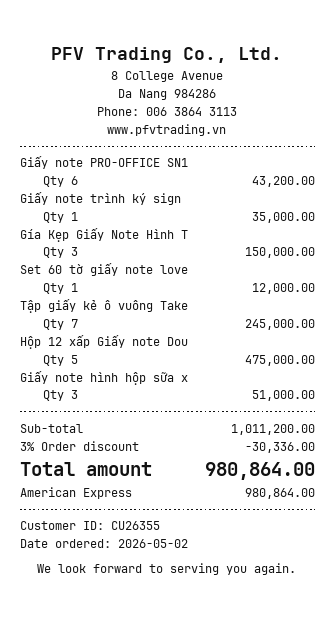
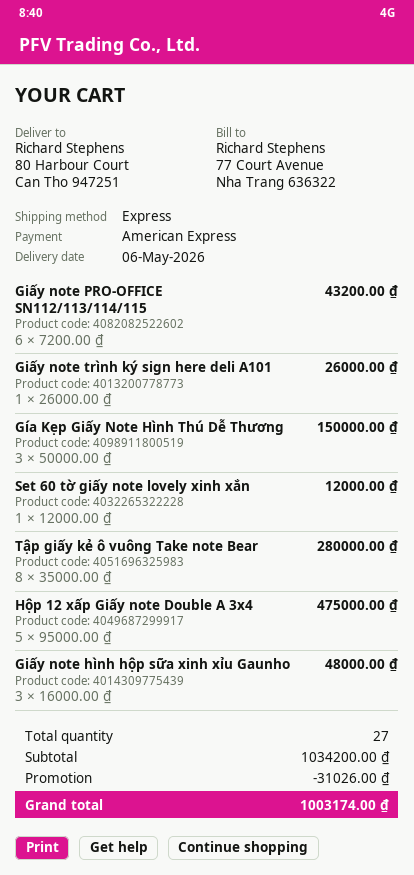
Giấy note trình ký sign: 1 for 35000.00 -> 1 for 26000.00
Tập giấy kẻ ô vuông Take: 7 for 245000.00 -> 8 for 280000.00
Giấy note hình hộp sữa x: 3 for 51000.00 -> 3 for 48000.00
subtotal: 1011200.00 -> 1034200.00
discount: 30336.00 -> 31026.00
total: 980864.00 -> 1003174.00

